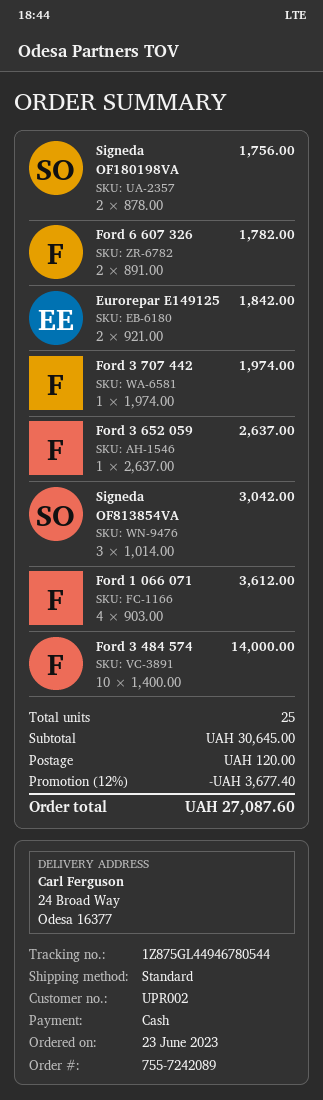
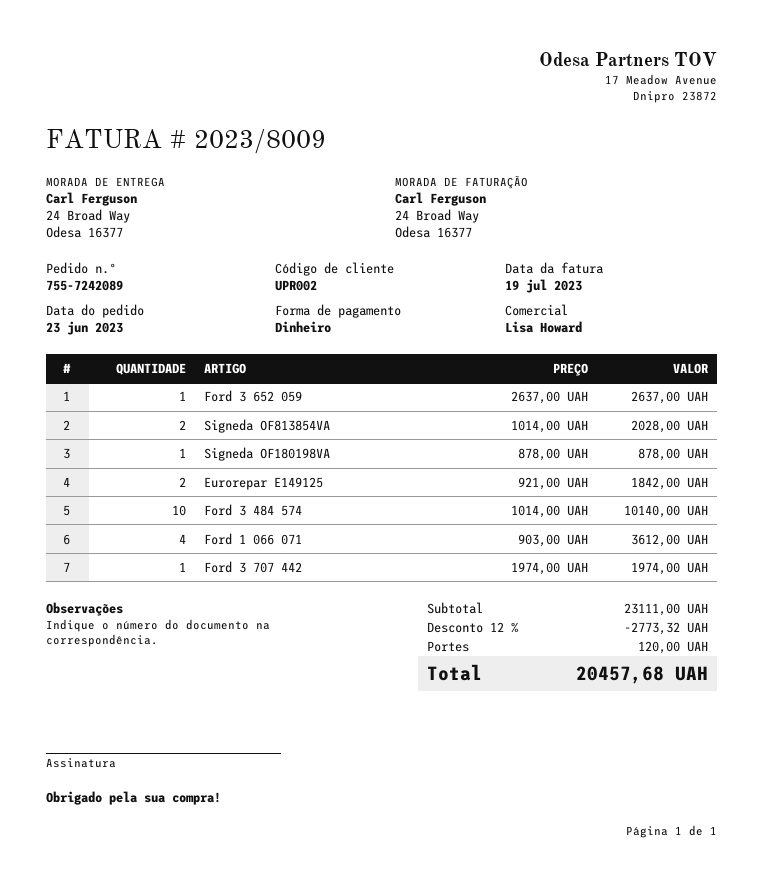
Signeda OF180198VA: 2 x 878.00 = 1756.00 -> 1 x 878.00 = 878.00
Ford 6 607 326: 2 x 891.00 = 1782.00 -> none
Signeda OF813854VA: 3 x 1014.00 = 3042.00 -> 2 x 1014.00 = 2028.00
Ford 3 484 574: 10 x 1400.00 = 14000.00 -> 10 x 1014.00 = 10140.00
subtotal: 30645.00 -> 23111.00
discount: 12% = 3677.40 -> 12% = 2773.32
total: 27087.60 -> 20457.68

